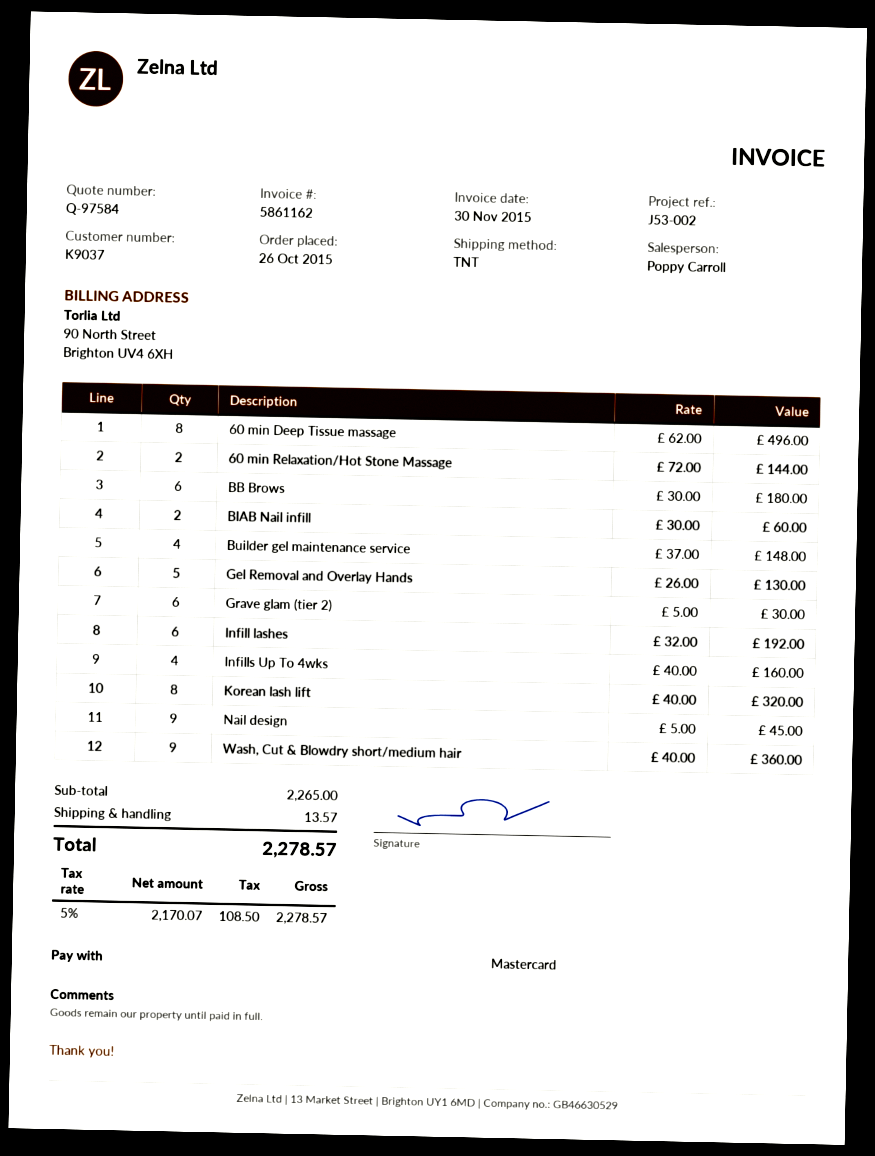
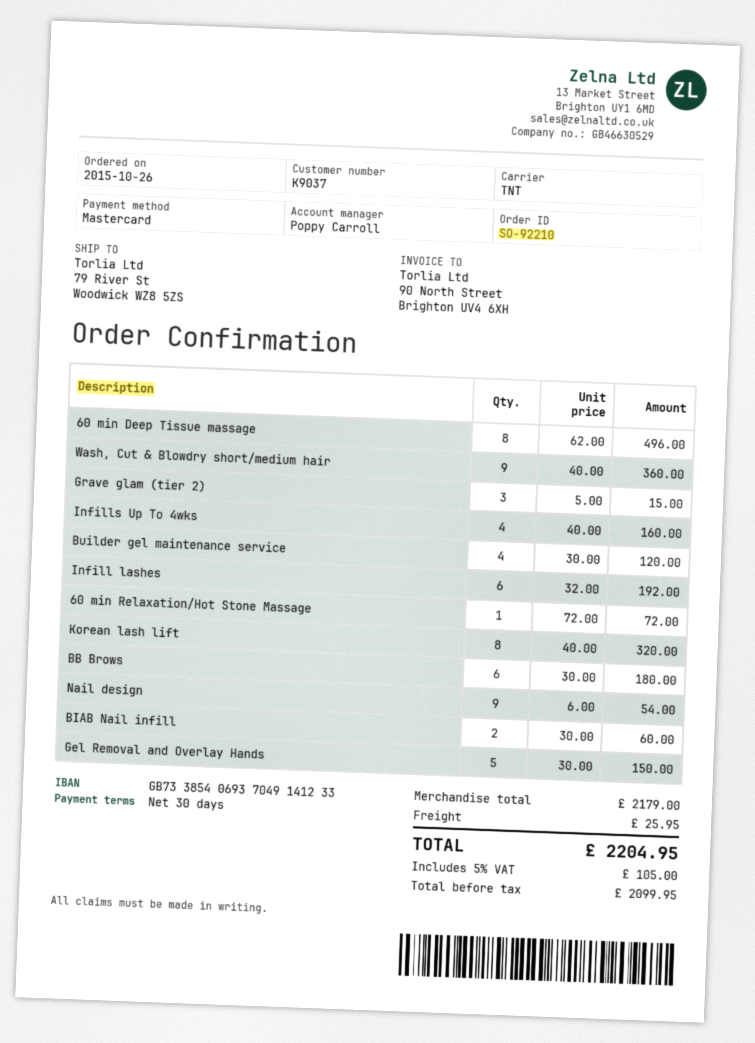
60 min Relaxation/Hot Stone Massage: 2 x 72.00 = 144.00 -> 1 x 72.00 = 72.00
Builder gel maintenance service: 4 x 37.00 = 148.00 -> 4 x 30.00 = 120.00
Gel Removal and Overlay Hands: 5 x 26.00 = 130.00 -> 5 x 30.00 = 150.00
Grave glam (tier 2): 6 x 5.00 = 30.00 -> 3 x 5.00 = 15.00
Nail design: 9 x 5.00 = 45.00 -> 9 x 6.00 = 54.00
subtotal: 2265.00 -> 2179.00
shipping: 13.57 -> 25.95
net: 2170.07 -> 2099.95
tax: 5% = 108.50 -> 5% = 105.00
total: 2278.57 -> 2204.95

